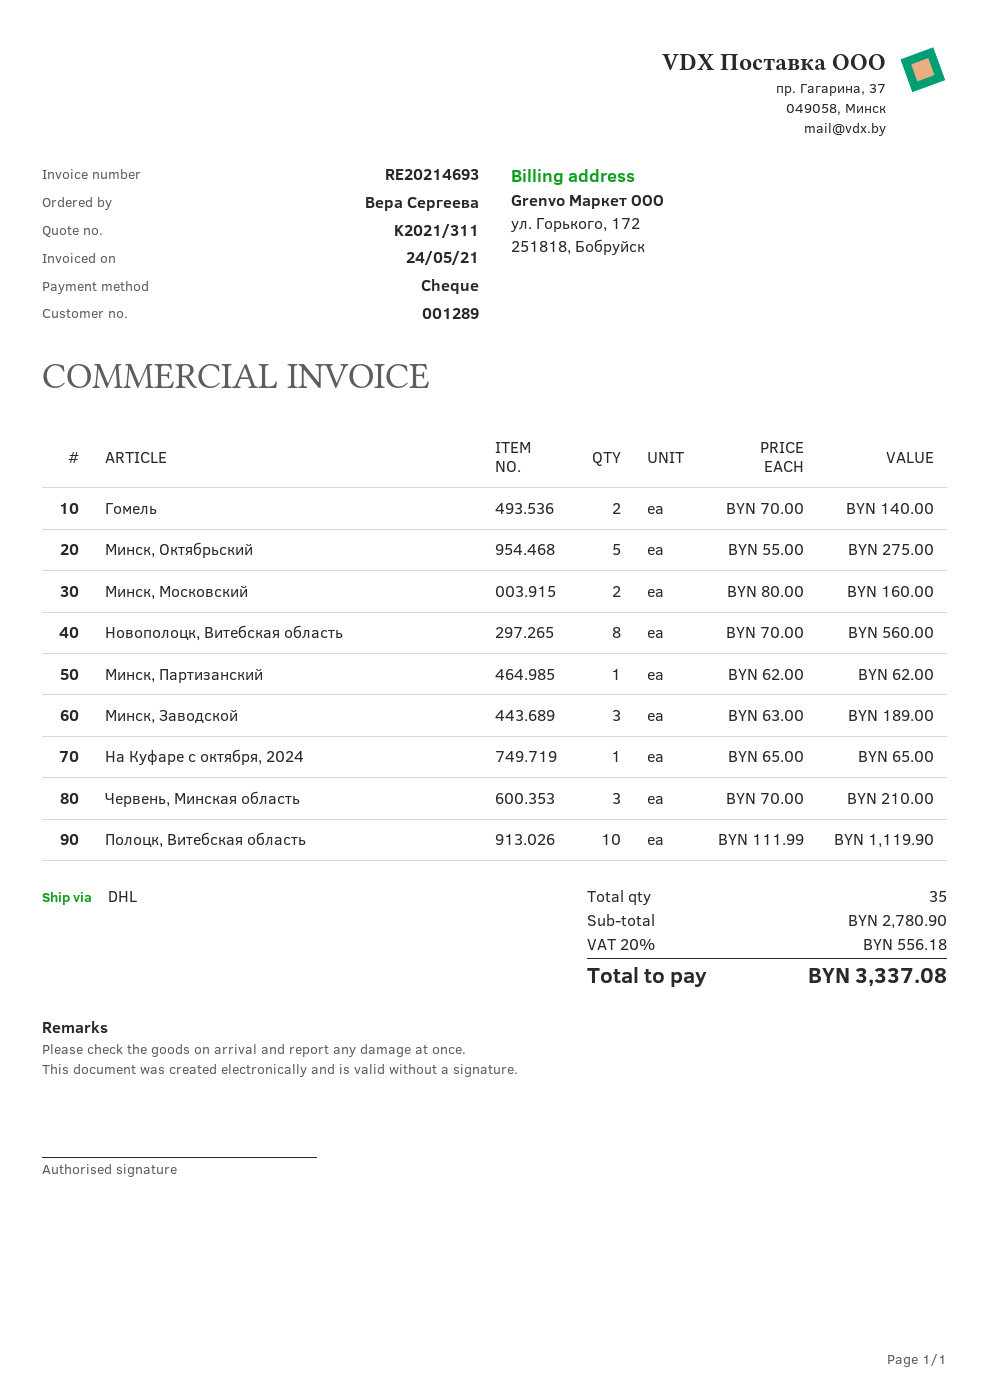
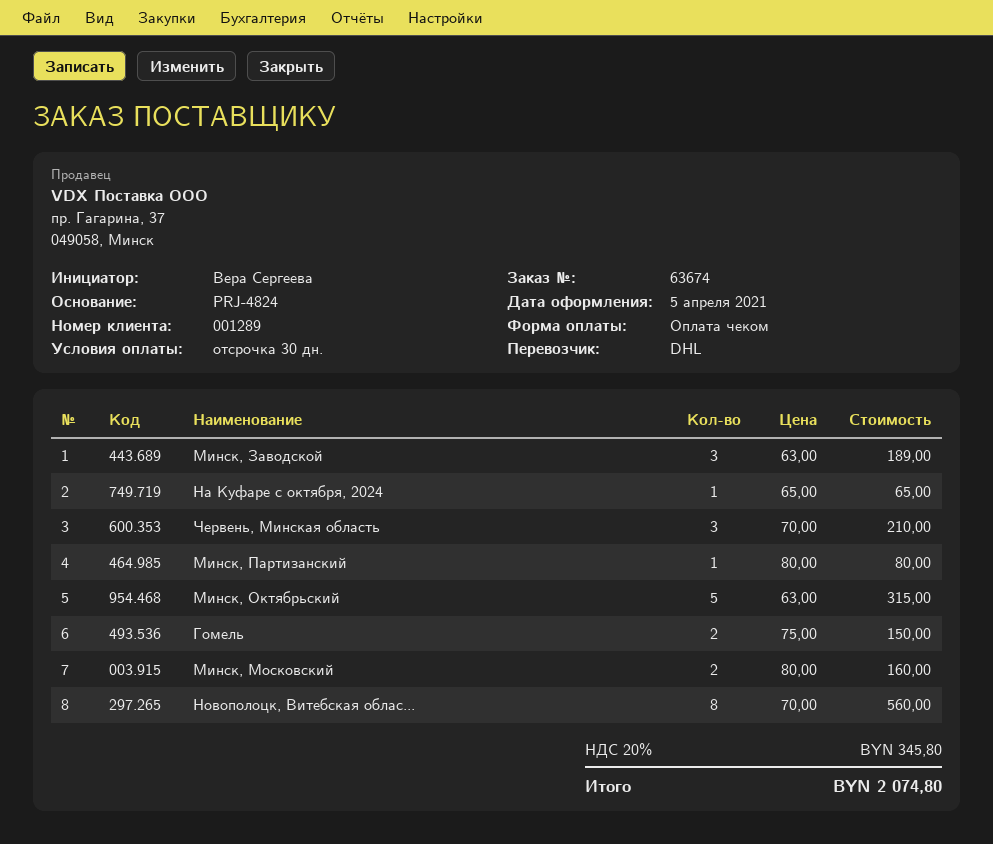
Гомель: 2 x 70.00 = 140.00 -> 2 x 75.00 = 150.00
Минск, Октябрьский: 5 x 55.00 = 275.00 -> 5 x 63.00 = 315.00
Минск, Партизанский: 1 x 62.00 = 62.00 -> 1 x 80.00 = 80.00
Полоцк, Витебская область: 10 x 111.99 = 1119.90 -> none
tax: 20% = 556.18 -> 20% = 345.80
total: 3337.08 -> 2074.80

